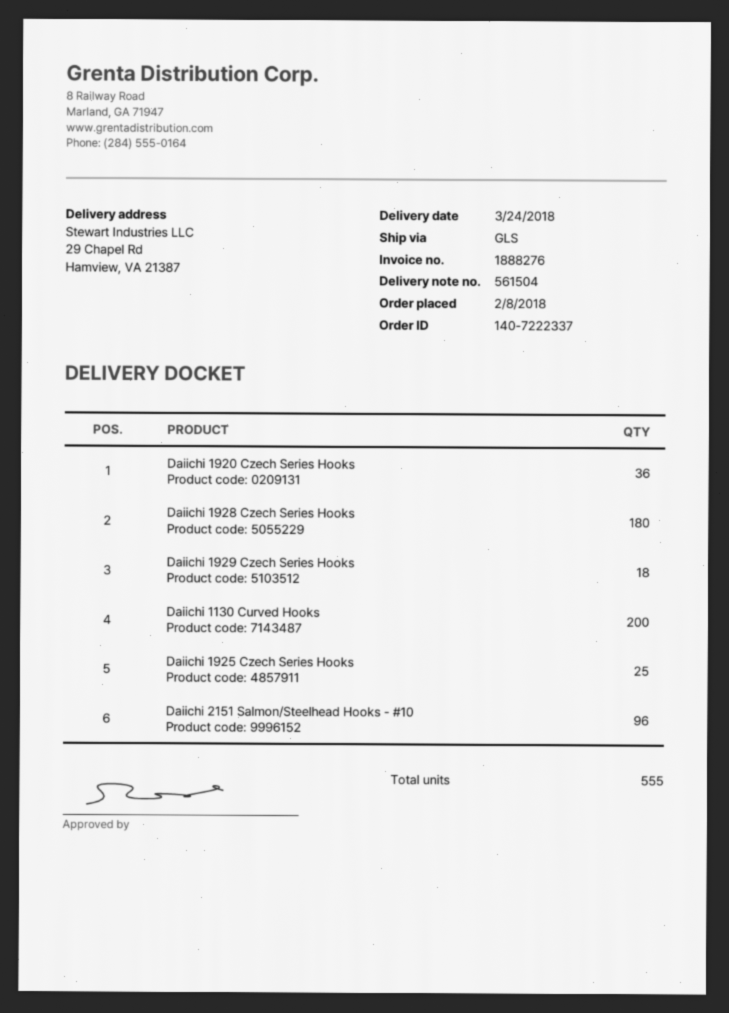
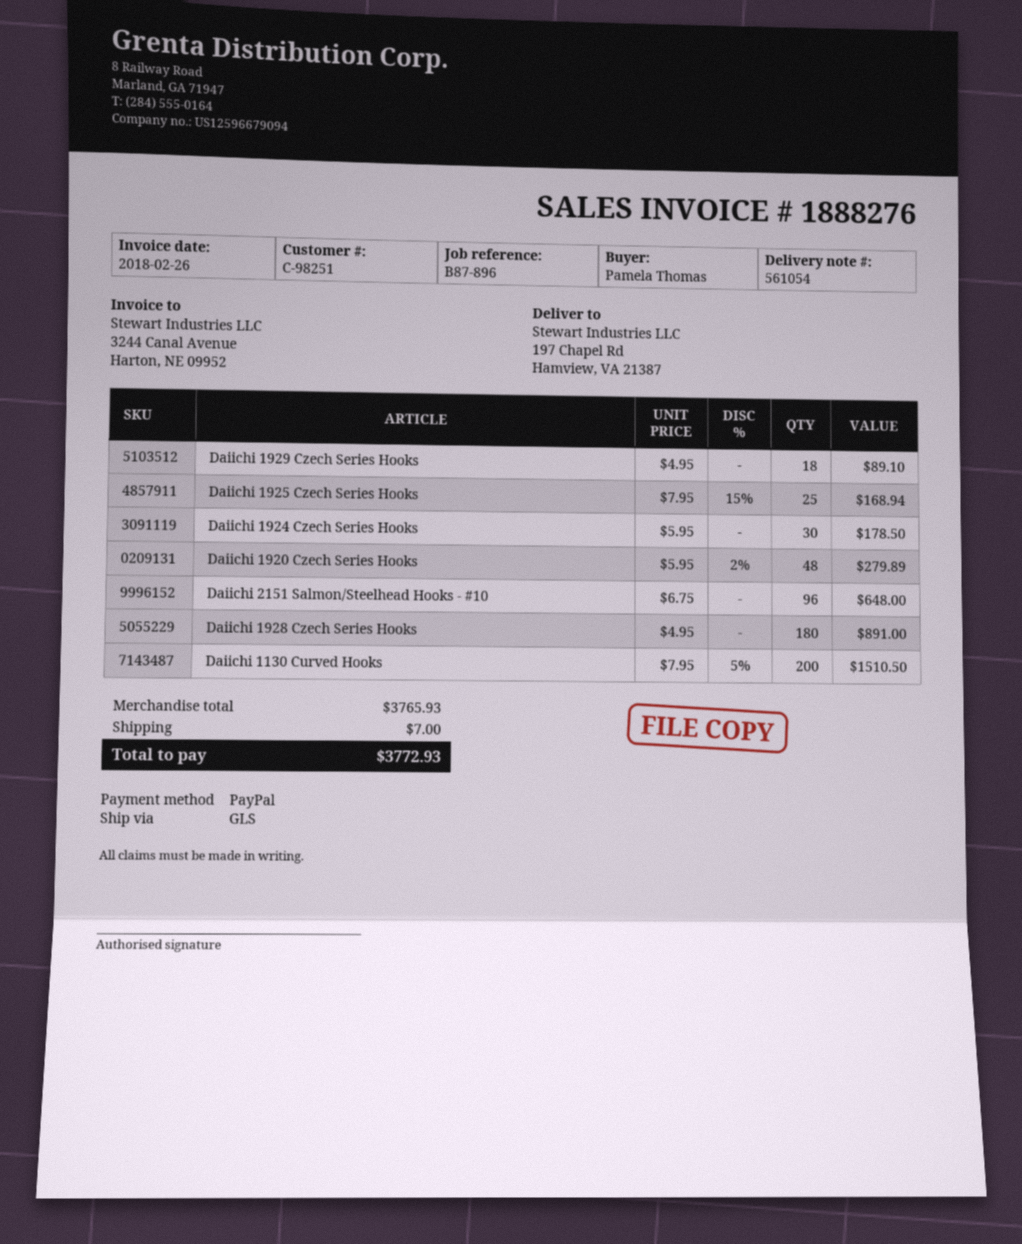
delivery note number: 561504 -> 561054
ship to: 29 Chapel Rd, Hamview, VA 21387 -> 197 Chapel Rd, Hamview, VA 21387
Daiichi 1920 Czech Series Hooks: 36 -> 48
Daiichi 1924 Czech Series Hooks: none -> 30

